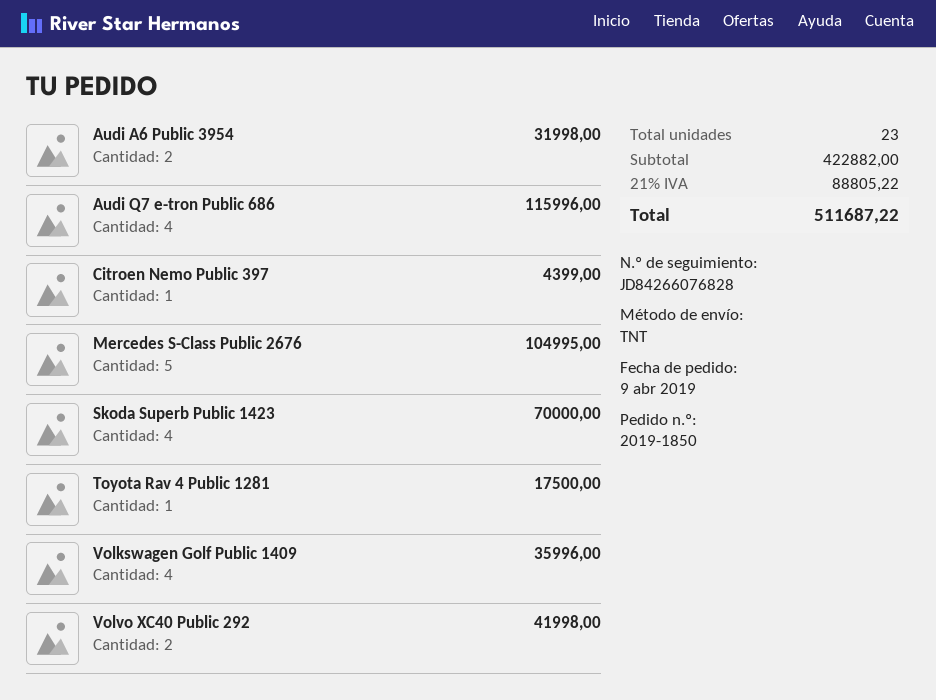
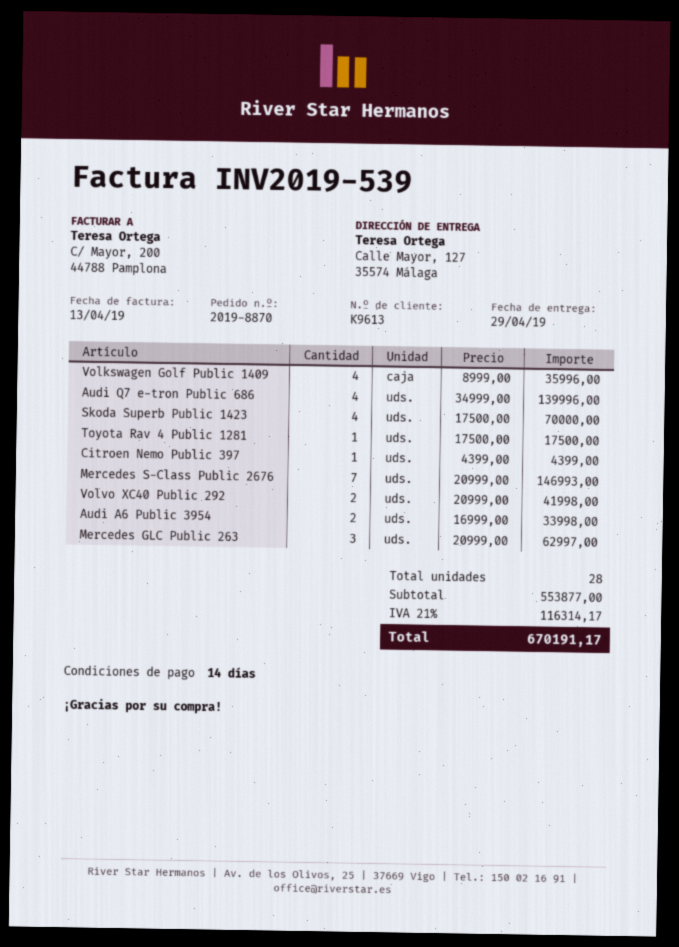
order number: 2019-1850 -> 2019-8870
Audi A6 Public 3954: 2 for 31998.00 -> 2 for 33998.00
Audi Q7 e-tron Public 686: 4 for 115996.00 -> 4 for 139996.00
Mercedes S-Class Public 2676: 5 for 104995.00 -> 7 for 146993.00
Mercedes GLC Public 263: none -> 3 for 62997.00
total quantity: 23 -> 28
subtotal: 422882.00 -> 553877.00
tax: 21% = 88805.22 -> 21% = 116314.17
total: 511687.22 -> 670191.17

